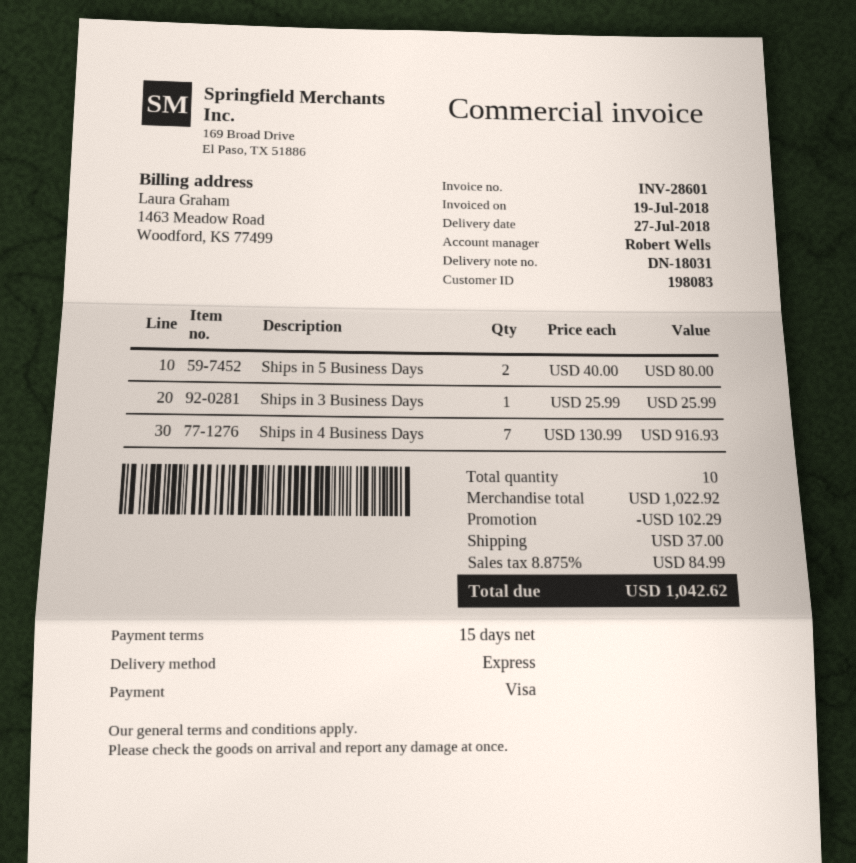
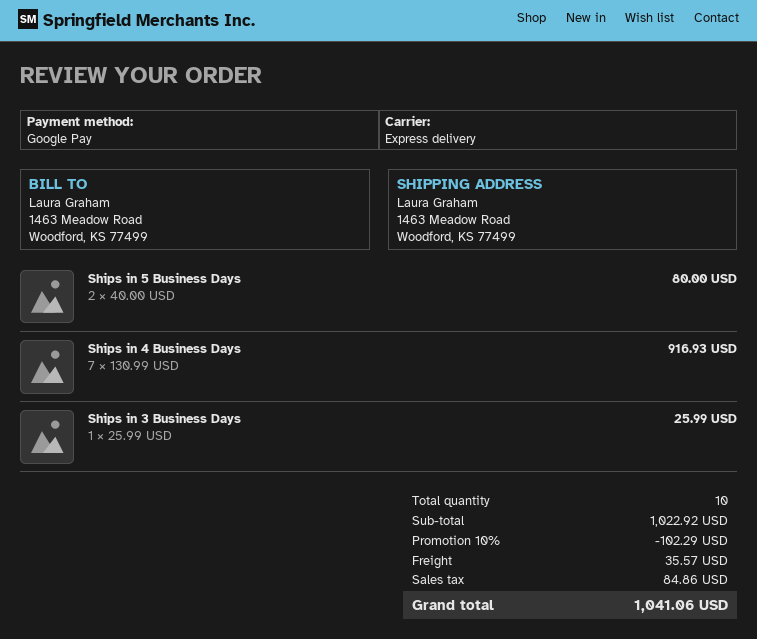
payment method: Visa -> Google Pay
shipping: 37.00 -> 35.57
tax: 84.99 -> 84.86
total: 1042.62 -> 1041.06

